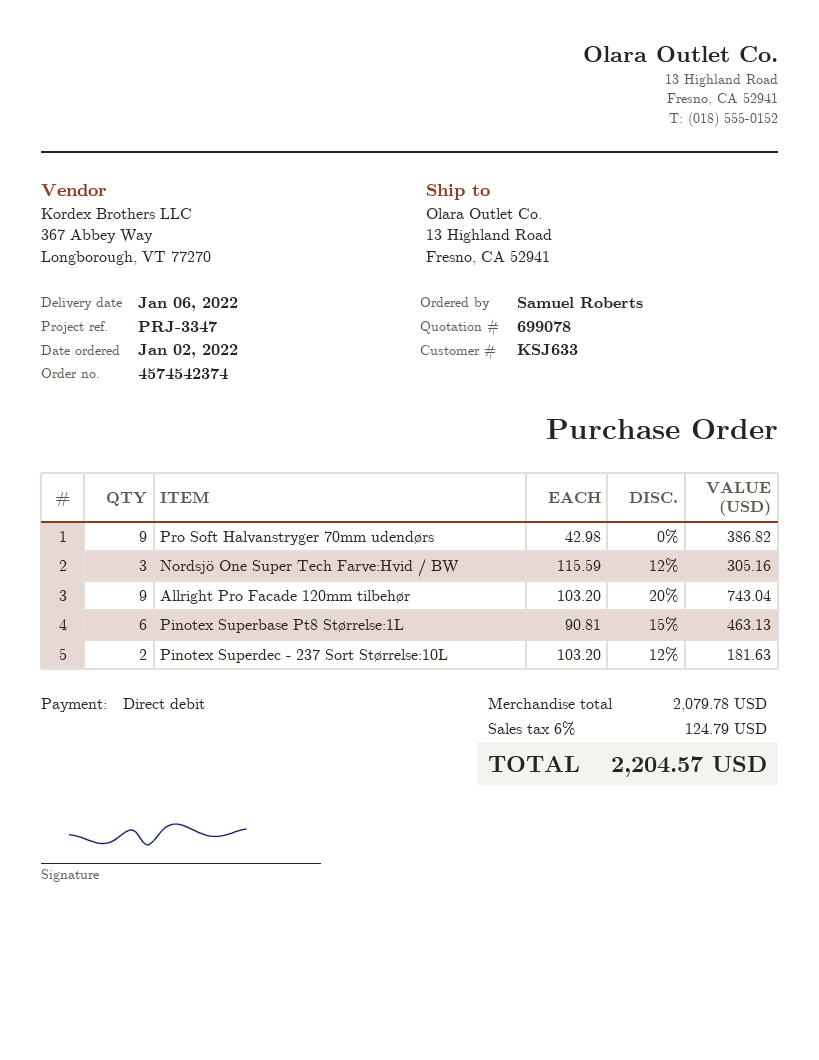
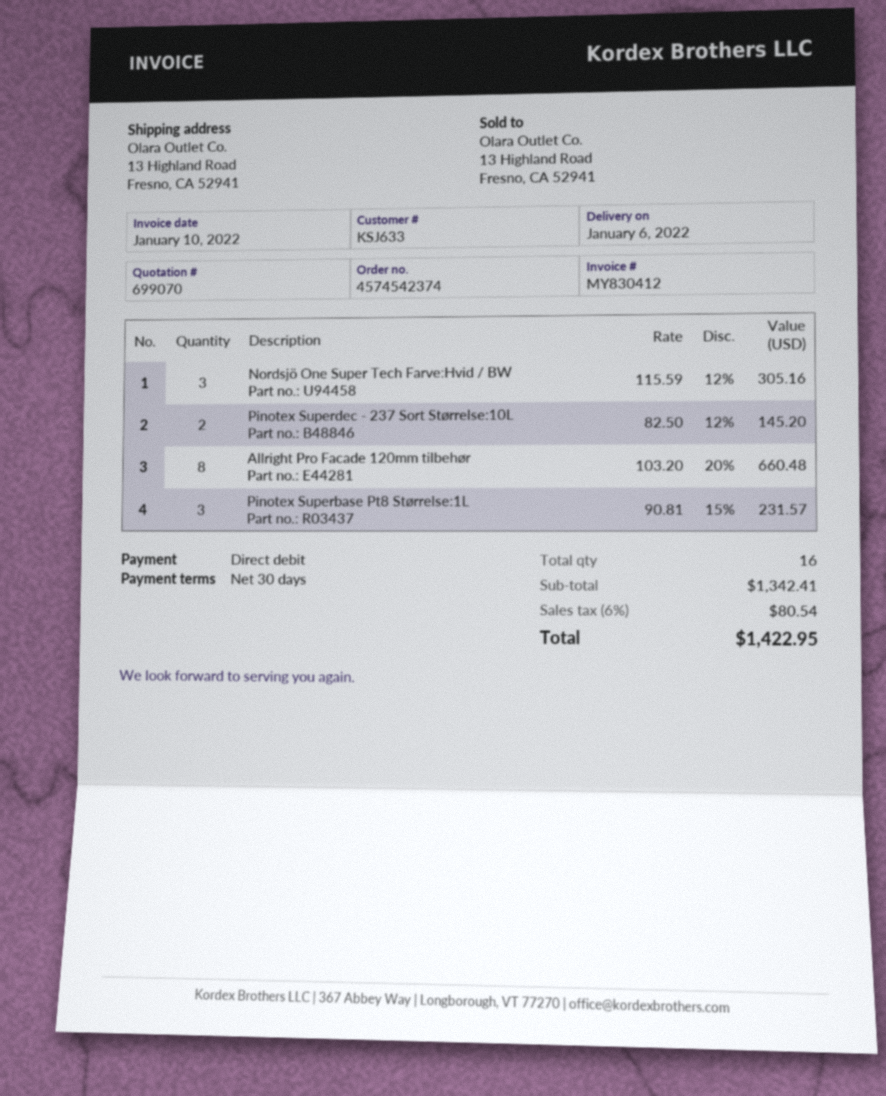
quote number: 699078 -> 699070
Pro Soft Halvanstryger 70mm udendørs: 9 x 42.98 = 386.82 -> none
Allright Pro Facade 120mm tilbehør: 9 x 103.20 - 20% = 743.04 -> 8 x 103.20 - 20% = 660.48
Pinotex Superbase Pt8 Størrelse:1L: 6 x 90.81 - 15% = 463.13 -> 3 x 90.81 - 15% = 231.57
Pinotex Superdec - 237 Sort Størrelse:10L: 2 x 103.20 - 12% = 181.63 -> 2 x 82.50 - 12% = 145.20
subtotal: 2079.78 -> 1342.41
tax: 6% = 124.79 -> 6% = 80.54
total: 2204.57 -> 1422.95

